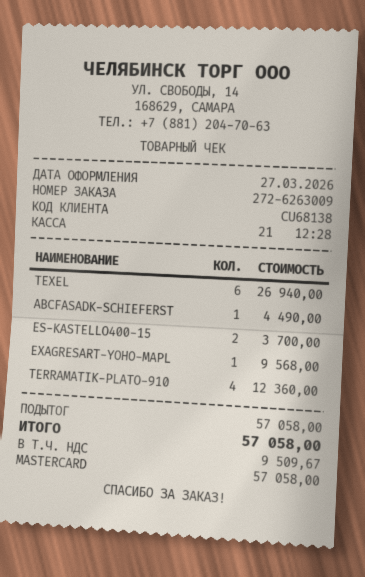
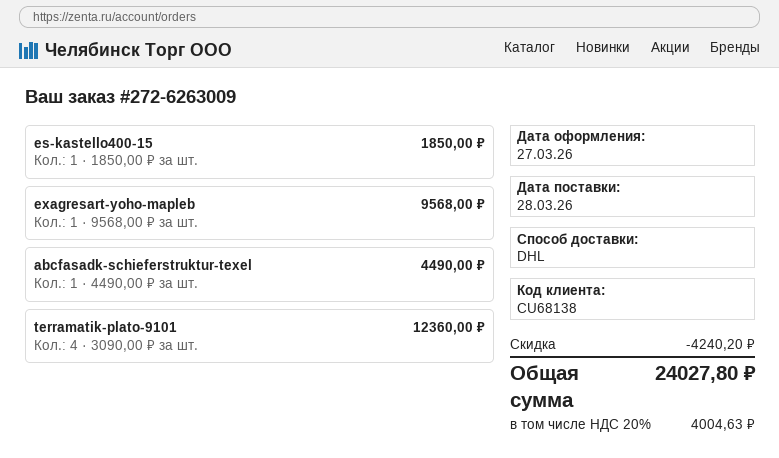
TEXEL: 6 for 26940.00 -> none
ES-KASTELLO400-15: 2 for 3700.00 -> 1 for 1850.00
discount: none -> 4240.20
tax: 9509.67 -> 4004.63
total: 57058.00 -> 24027.80

